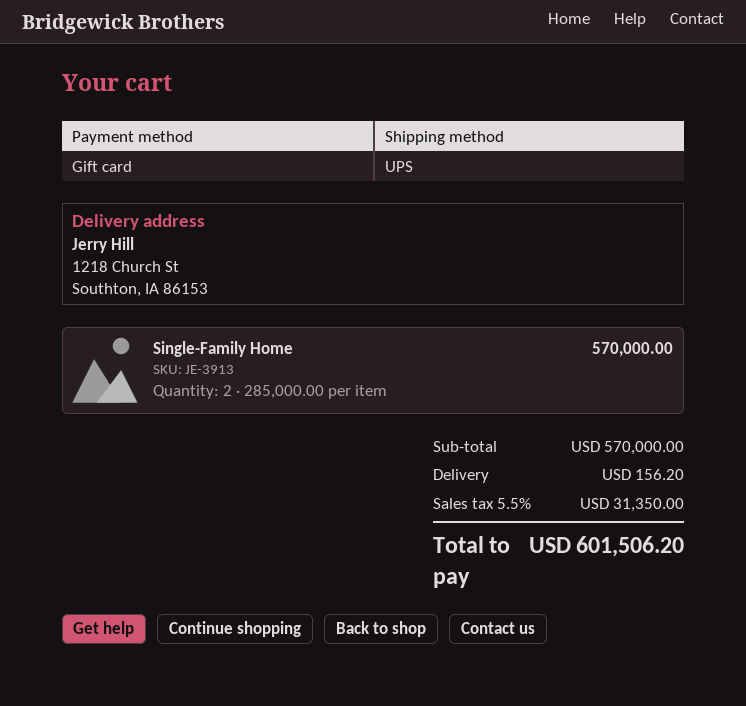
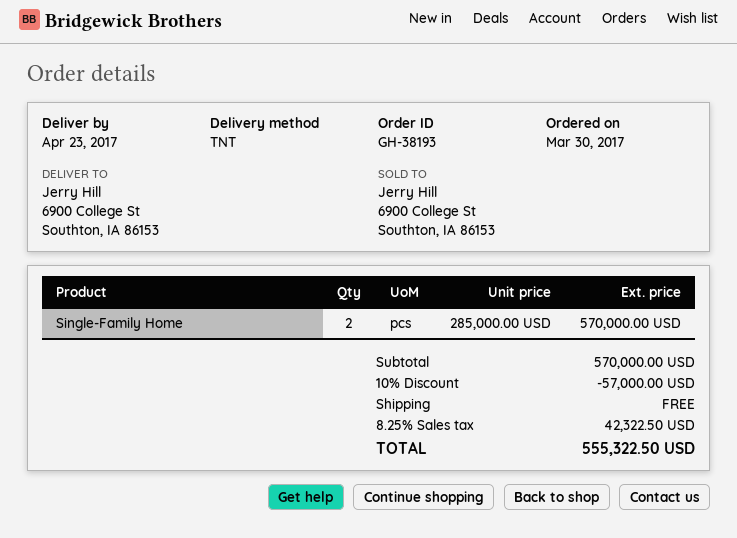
shipping method: UPS -> TNT
ship to: 1218 Church St, Southton, IA 86153 -> 6900 College St, Southton, IA 86153
discount: none -> 10% = 57000.00
shipping: 156.20 -> 0.00
tax: 5.5% = 31350.00 -> 8.25% = 42322.50
total: 601506.20 -> 555322.50

